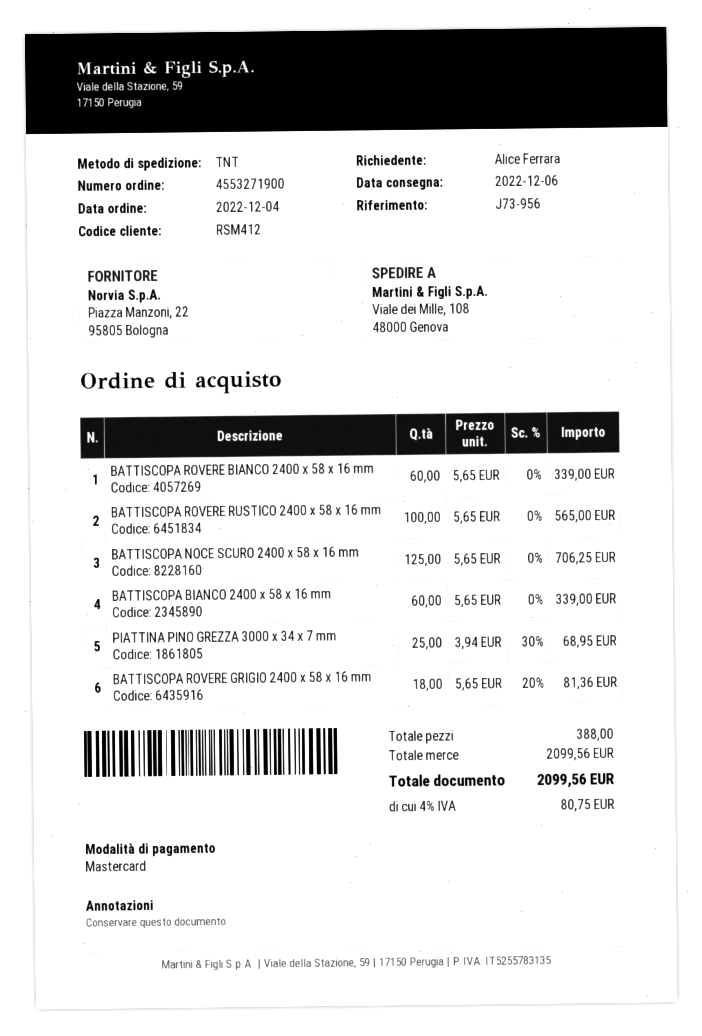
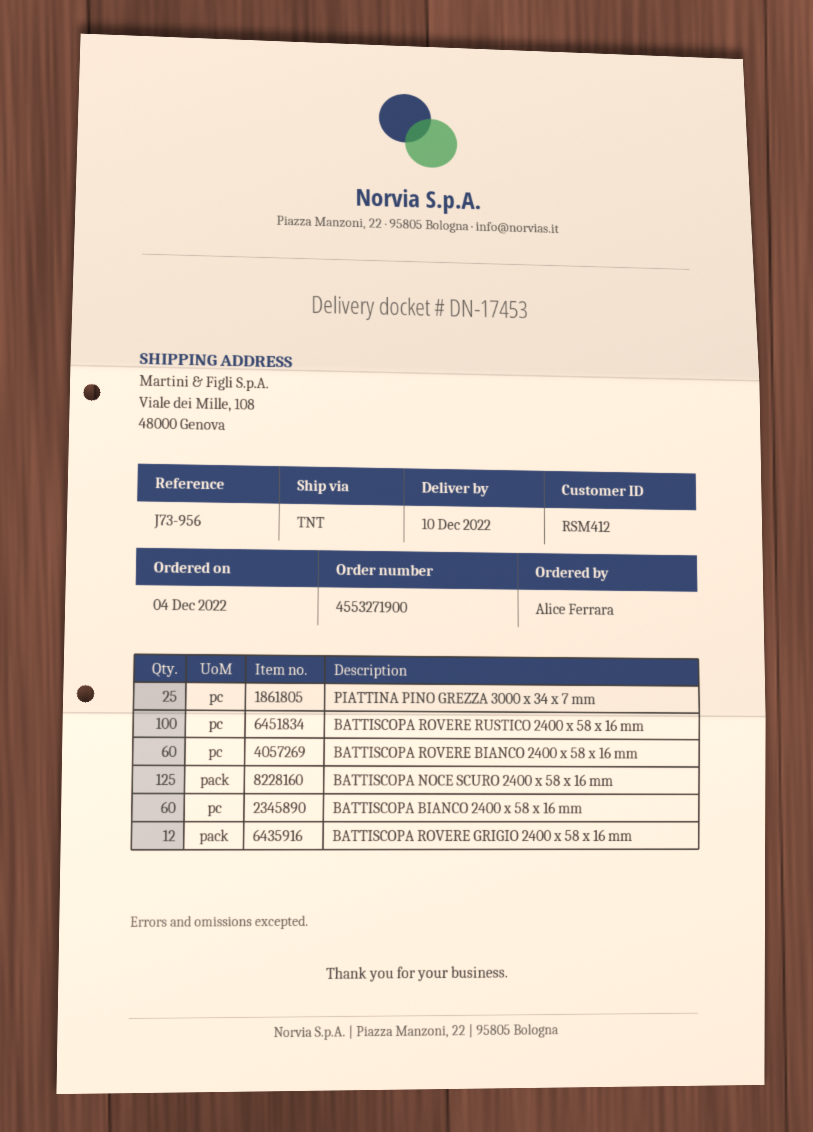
delivery date: 2022-12-06 -> 2022-12-10
BATTISCOPA ROVERE GRIGIO 2400 x 58 x 16 mm: 18 -> 12

